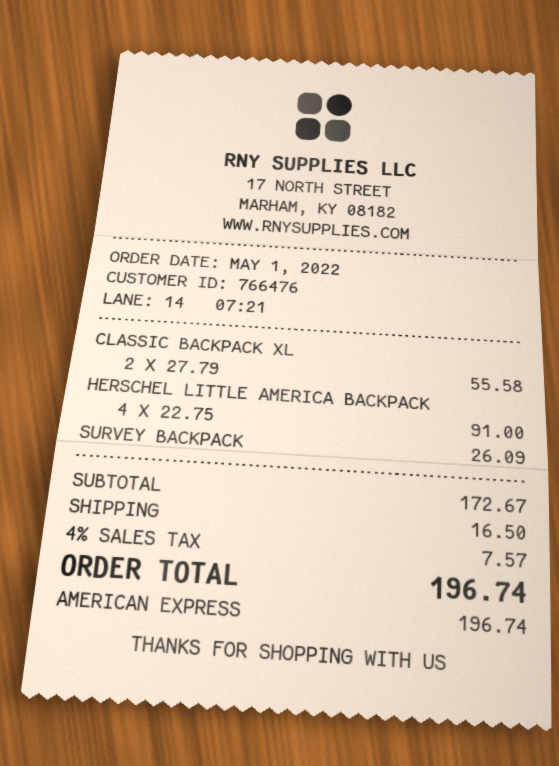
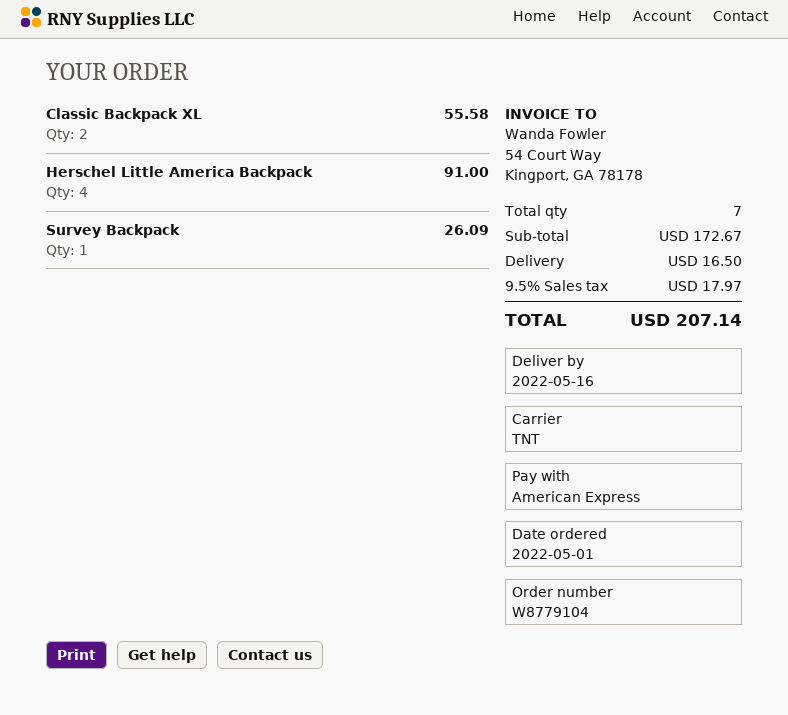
tax: 4% = 7.57 -> 9.5% = 17.97
total: 196.74 -> 207.14

